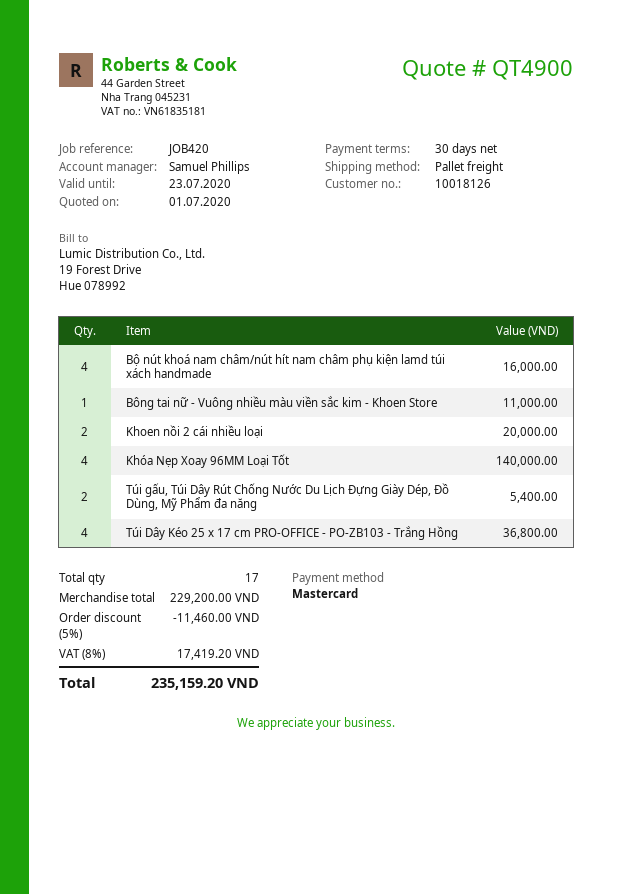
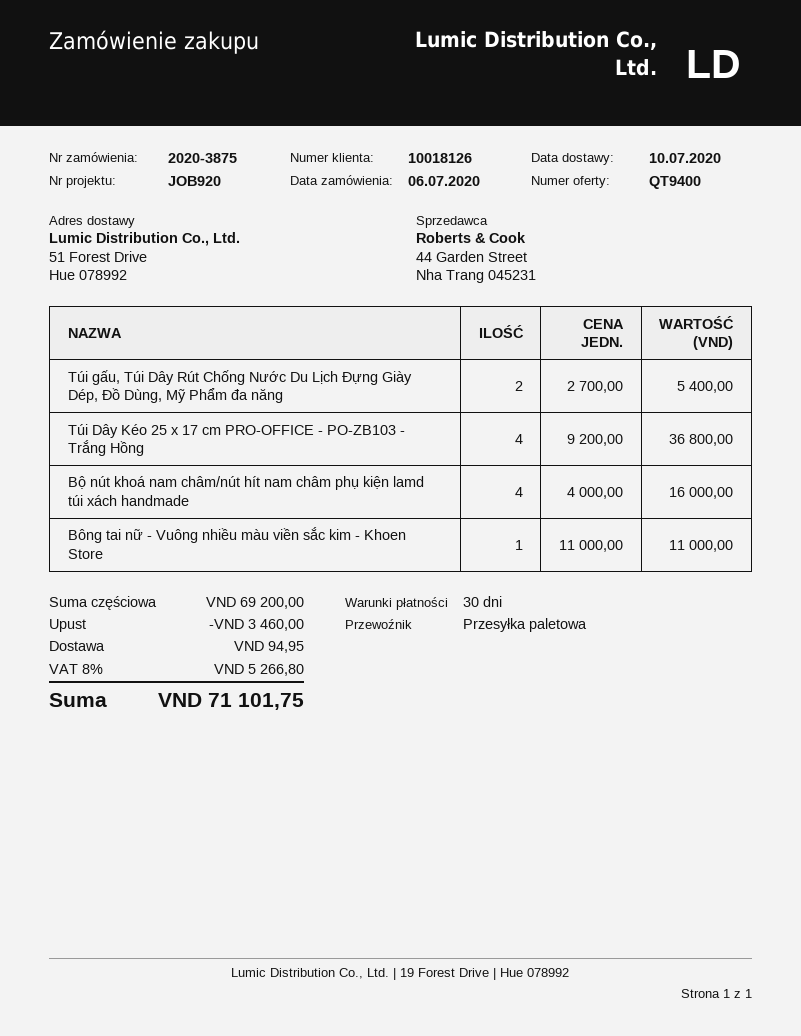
quote number: QT4900 -> QT9400
reference: JOB420 -> JOB920
Khoen nồi 2 cái nhiều loại: 2 for 20000.00 -> none
Khóa Nẹp Xoay 96MM Loại Tốt: 4 for 140000.00 -> none
subtotal: 229200.00 -> 69200.00
discount: 11460.00 -> 3460.00
shipping: none -> 94.95
tax: 8% = 17419.20 -> 8% = 5266.80
total: 235159.20 -> 71101.75

